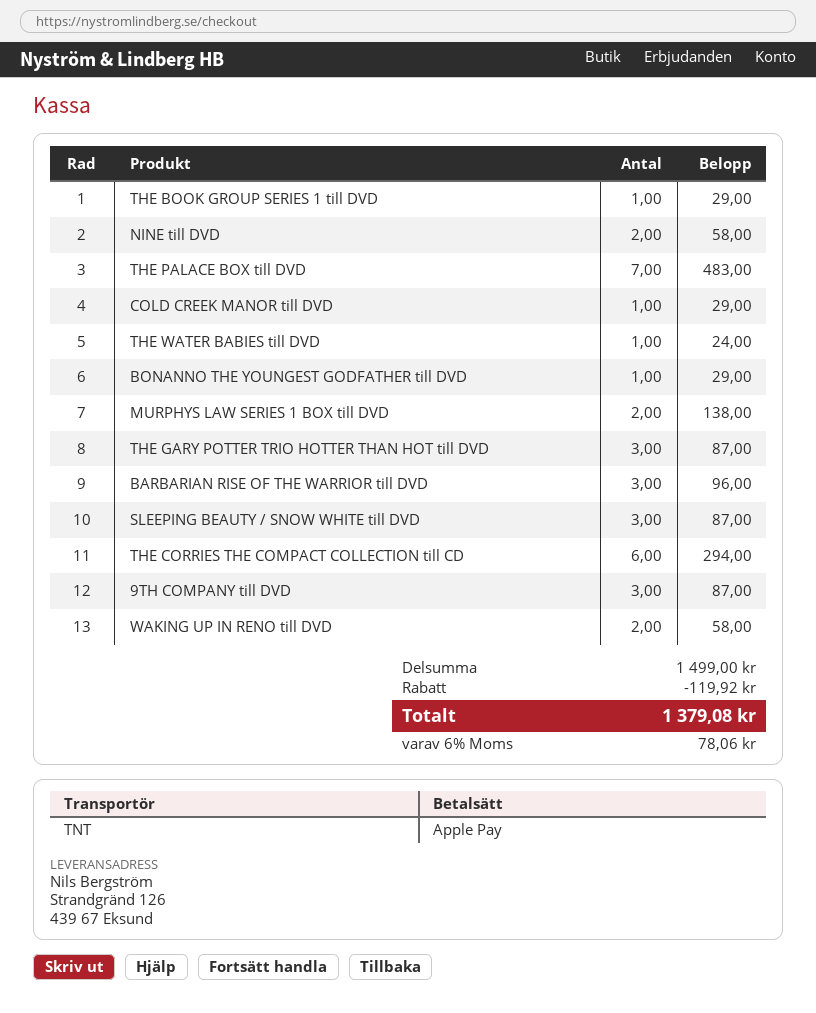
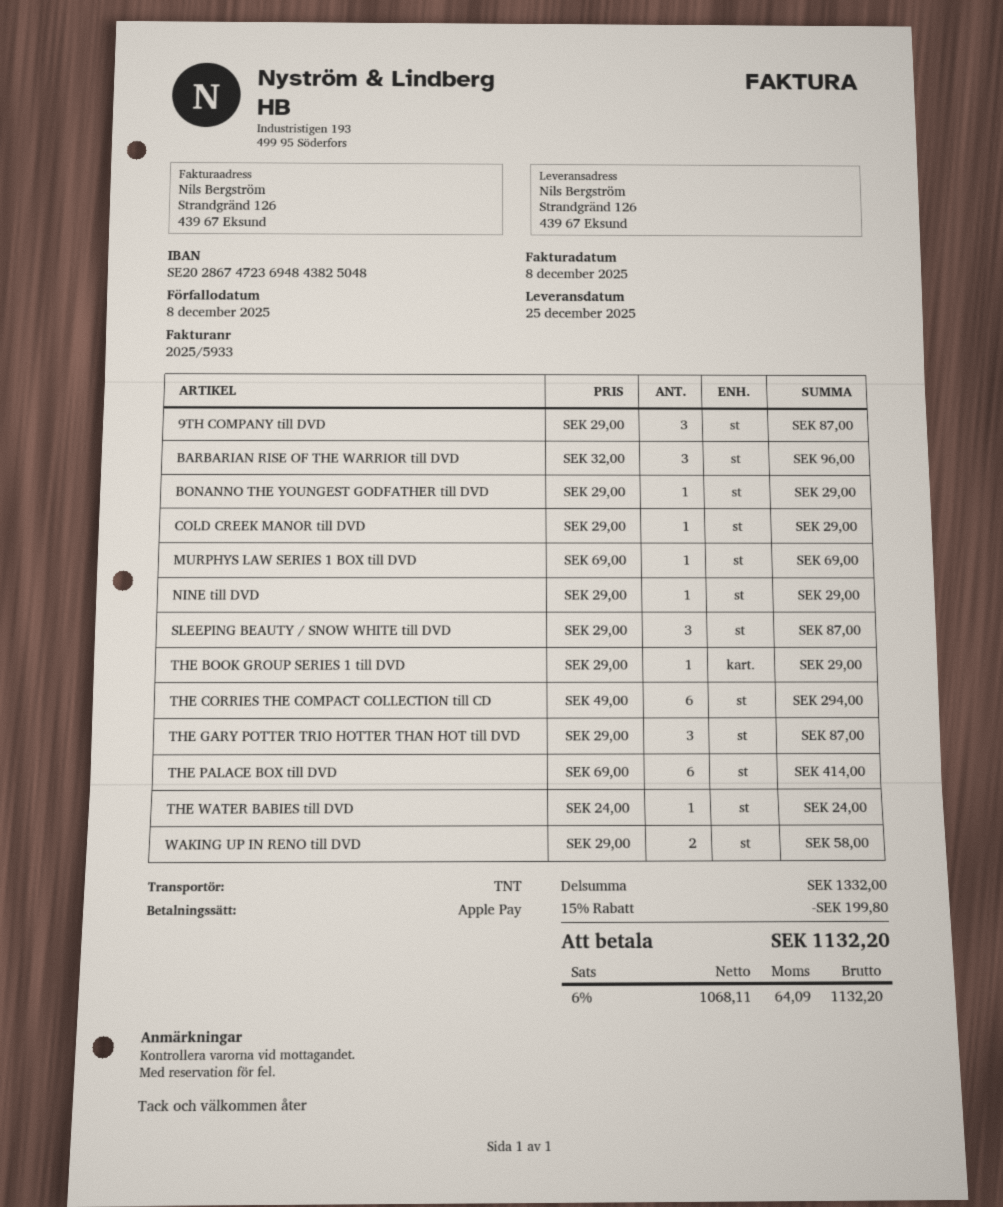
NINE till DVD: 2 for 58.00 -> 1 for 29.00
THE PALACE BOX till DVD: 7 for 483.00 -> 6 for 414.00
MURPHYS LAW SERIES 1 BOX till DVD: 2 for 138.00 -> 1 for 69.00
subtotal: 1499.00 -> 1332.00
discount: 119.92 -> 199.80
tax: 6% = 78.06 -> 6% = 64.09
total: 1379.08 -> 1132.20

